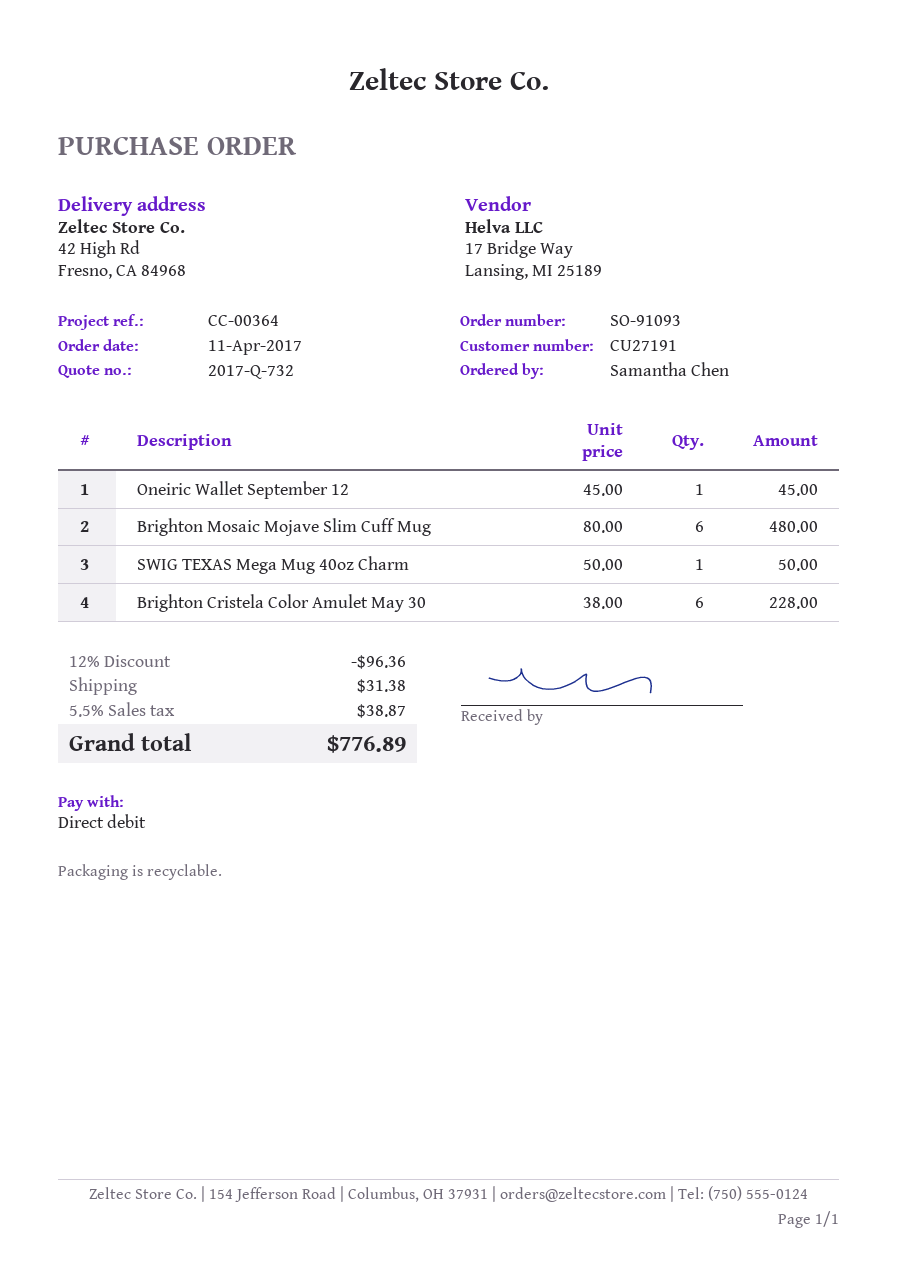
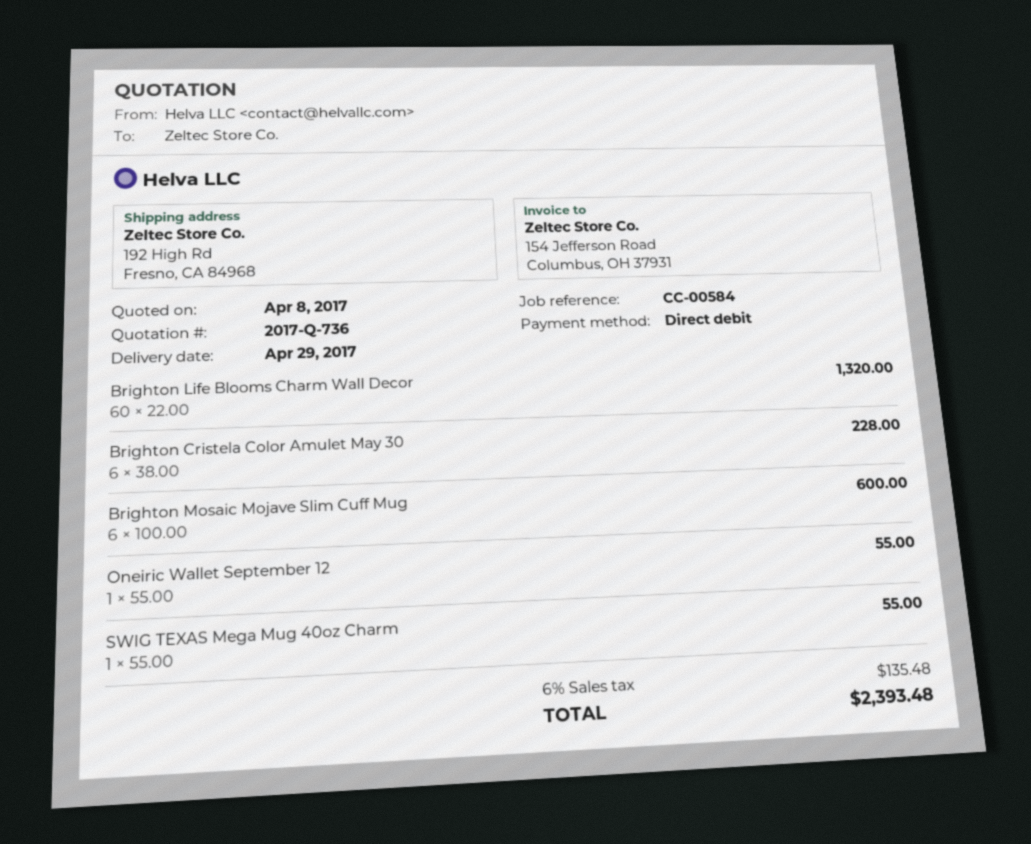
quote number: 2017-Q-732 -> 2017-Q-736
reference: CC-00364 -> CC-00584
ship to: 42 High Rd, Fresno, CA 84968 -> 192 High Rd, Fresno, CA 84968
Oneiric Wallet September 12: 1 x 45.00 = 45.00 -> 1 x 55.00 = 55.00
Brighton Mosaic Mojave Slim Cuff Mug: 6 x 80.00 = 480.00 -> 6 x 100.00 = 600.00
SWIG TEXAS Mega Mug 40oz Charm: 1 x 50.00 = 50.00 -> 1 x 55.00 = 55.00
Brighton Life Blooms Charm Wall Decor: none -> 60 x 22.00 = 1320.00
discount: 12% = 96.36 -> none
shipping: 31.38 -> none
tax: 5.5% = 38.87 -> 6% = 135.48
total: 776.89 -> 2393.48

